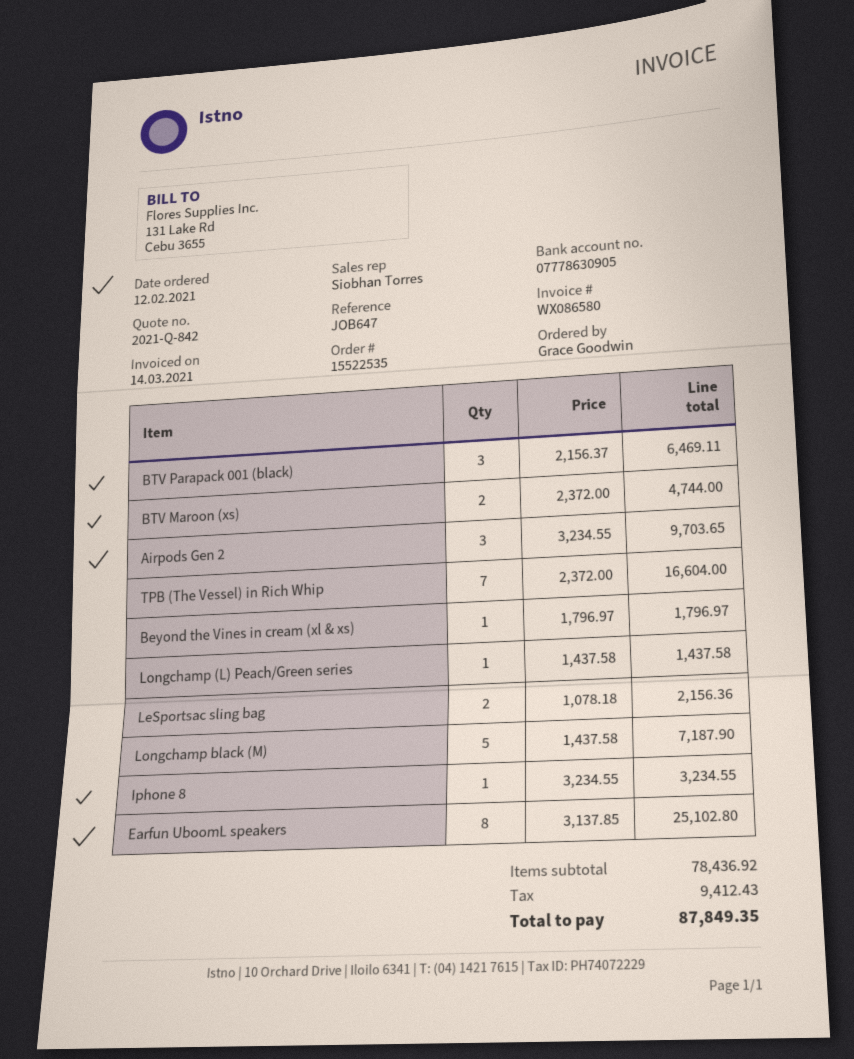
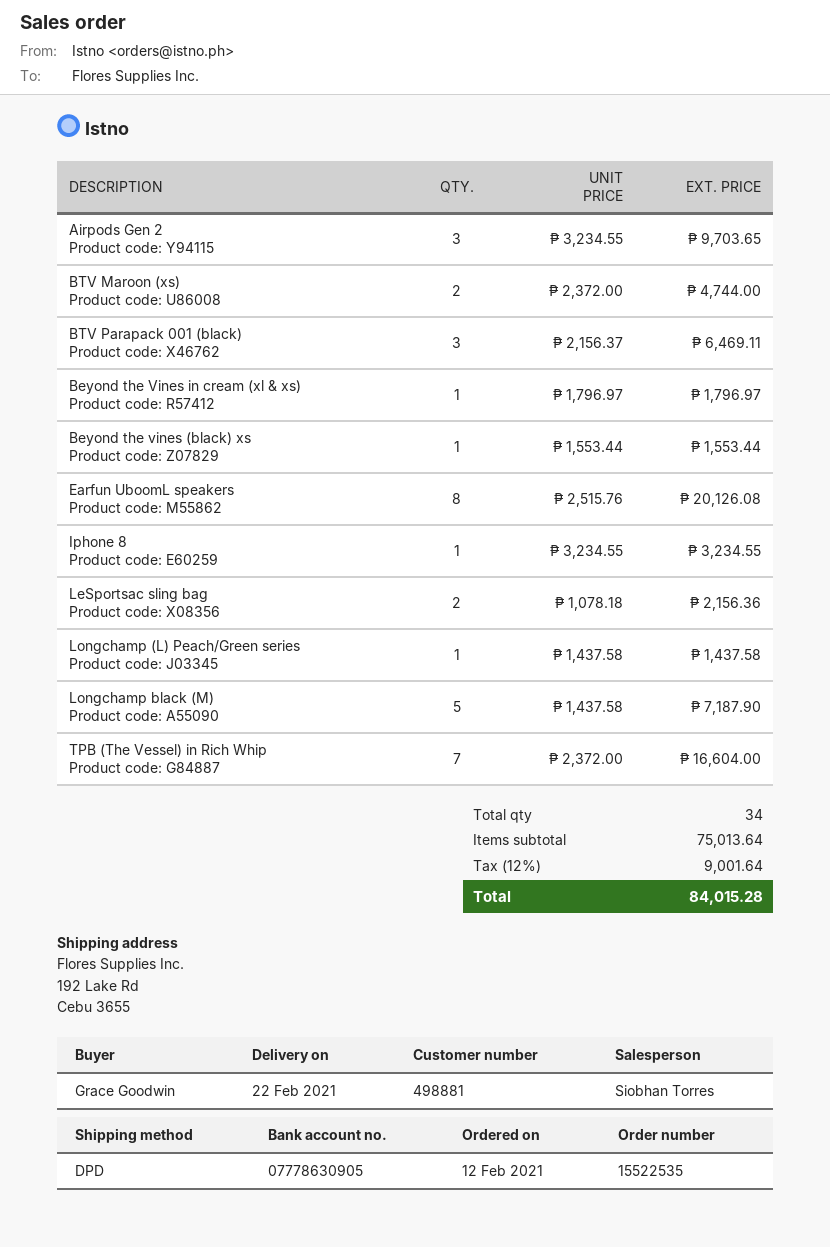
Earfun UboomL speakers: 8 x 3137.85 = 25102.80 -> 8 x 2515.76 = 20126.08
Beyond the vines (black) xs: none -> 1 x 1553.44 = 1553.44
subtotal: 78436.92 -> 75013.64
tax: 9412.43 -> 9001.64
total: 87849.35 -> 84015.28

